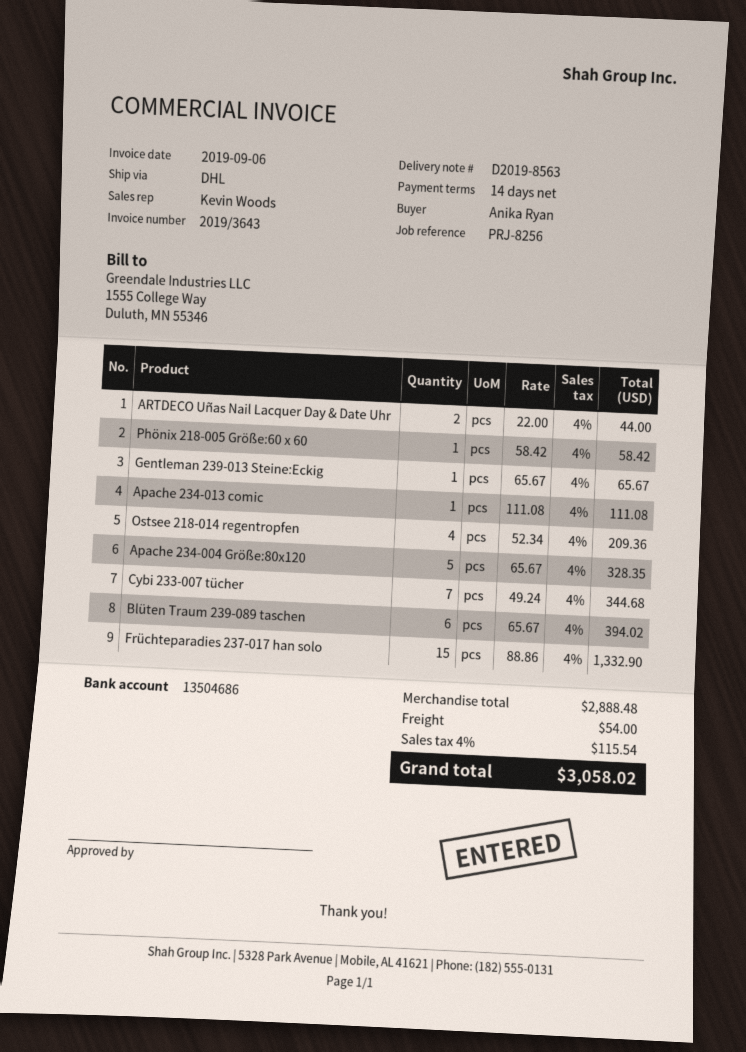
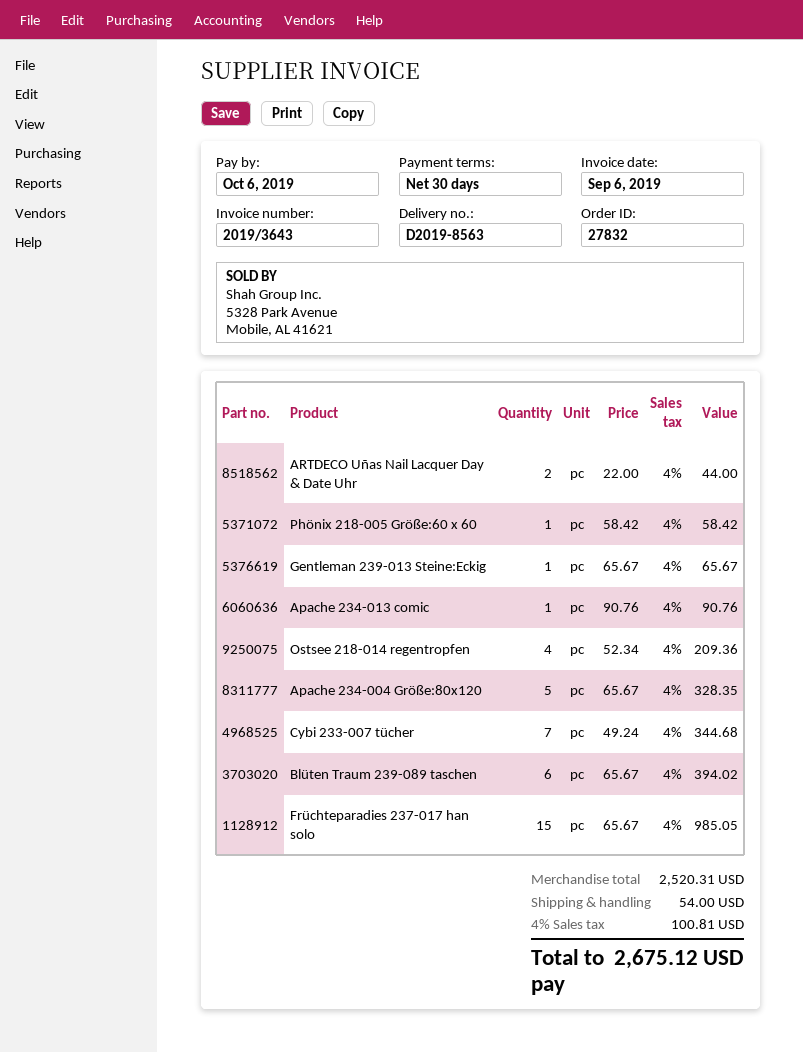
payment terms: 14 days -> 30 days
Apache 234-013 comic: 1 x 111.08 = 111.08 -> 1 x 90.76 = 90.76
Früchteparadies 237-017 han solo: 15 x 88.86 = 1332.90 -> 15 x 65.67 = 985.05
subtotal: 2888.48 -> 2520.31
tax: 4% = 115.54 -> 4% = 100.81
total: 3058.02 -> 2675.12

